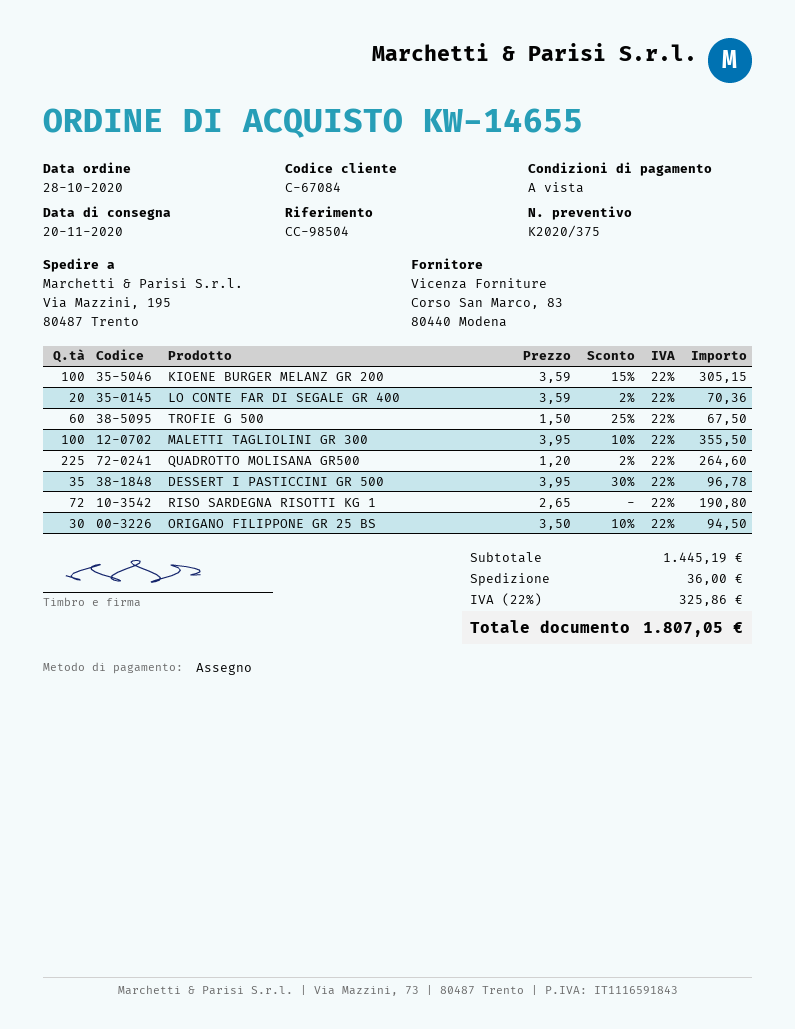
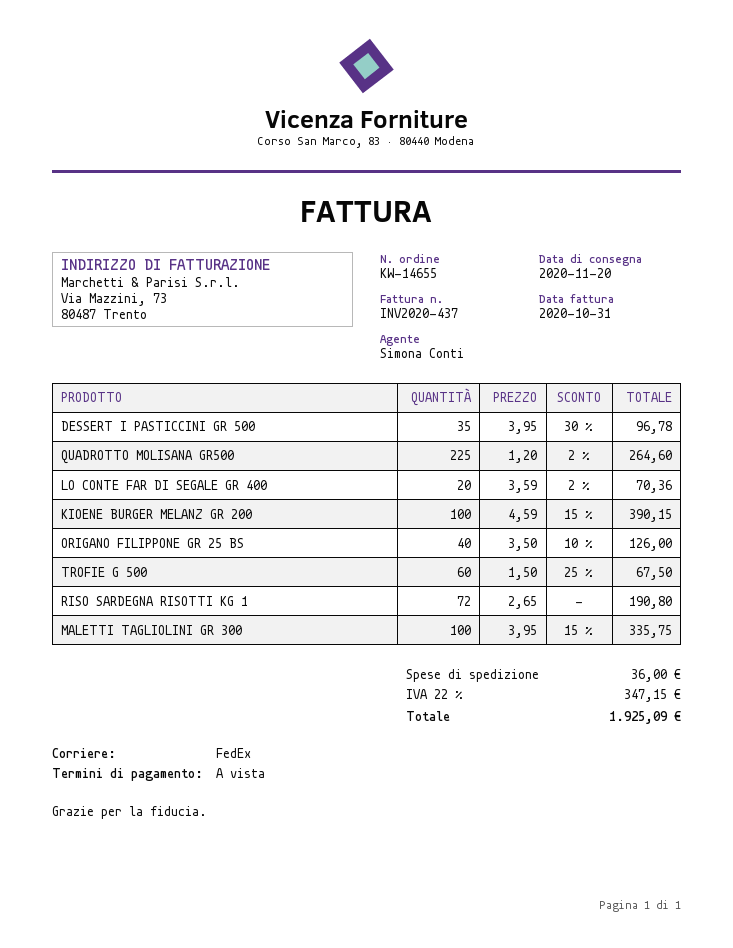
KIOENE BURGER MELANZ GR 200: 100 x 3.59 - 15% = 305.15 -> 100 x 4.59 - 15% = 390.15
MALETTI TAGLIOLINI GR 300: 100 x 3.95 - 10% = 355.50 -> 100 x 3.95 - 15% = 335.75
ORIGANO FILIPPONE GR 25 BS: 30 x 3.50 - 10% = 94.50 -> 40 x 3.50 - 10% = 126.00
tax: 22% = 325.86 -> 22% = 347.15
total: 1807.05 -> 1925.09

